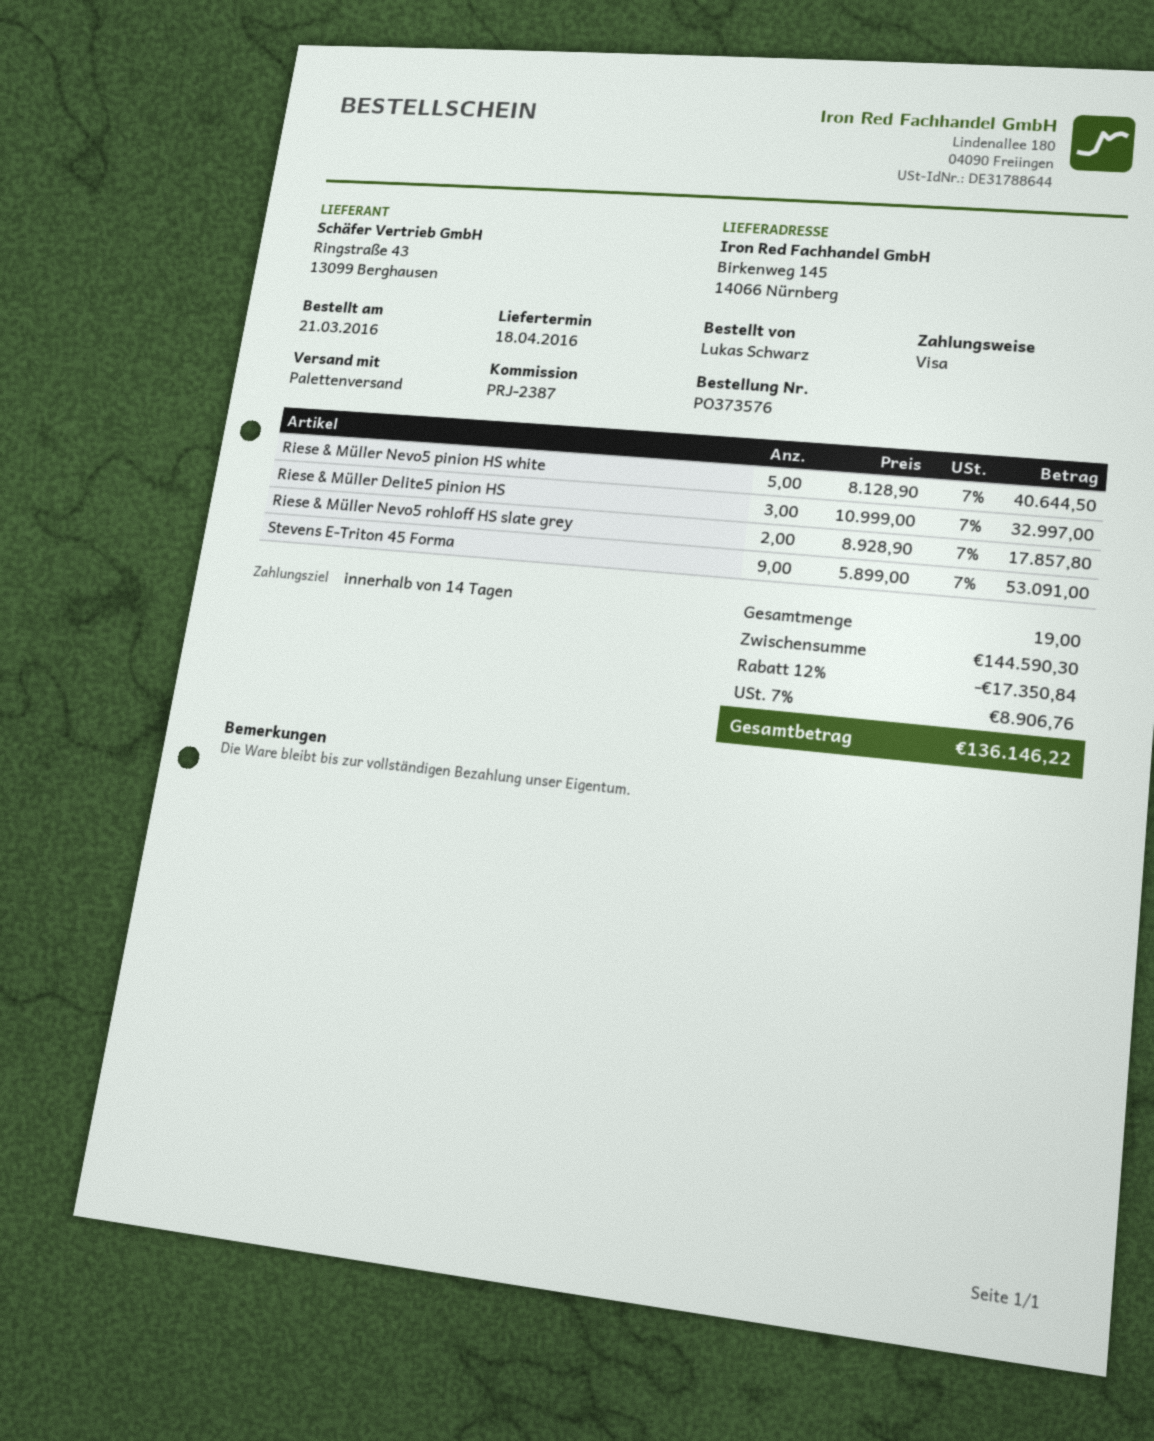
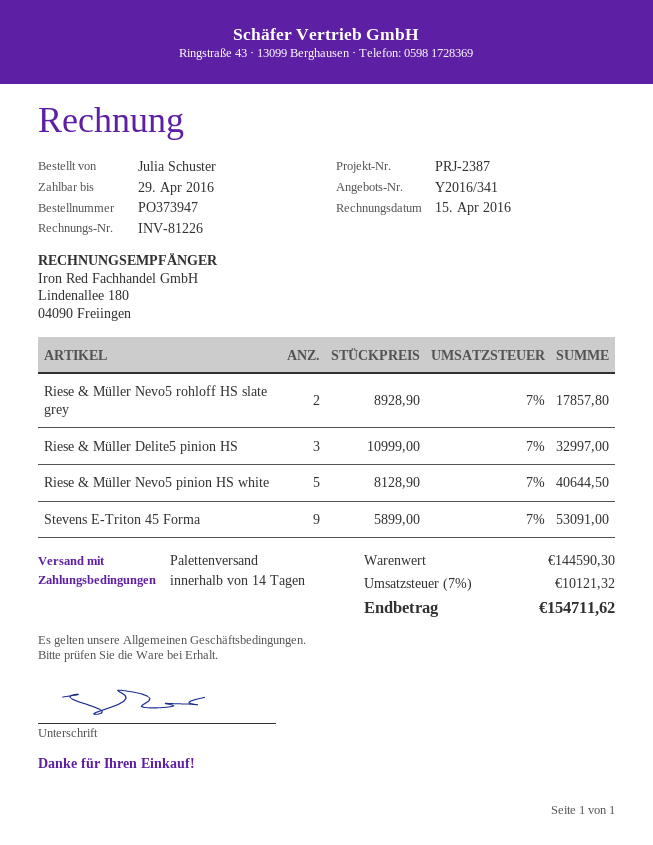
order number: PO373576 -> PO373947
ordered by: Lukas Schwarz -> Julia Schuster
discount: 12% = 17350.84 -> none
tax: 7% = 8906.76 -> 7% = 10121.32
total: 136146.22 -> 154711.62

